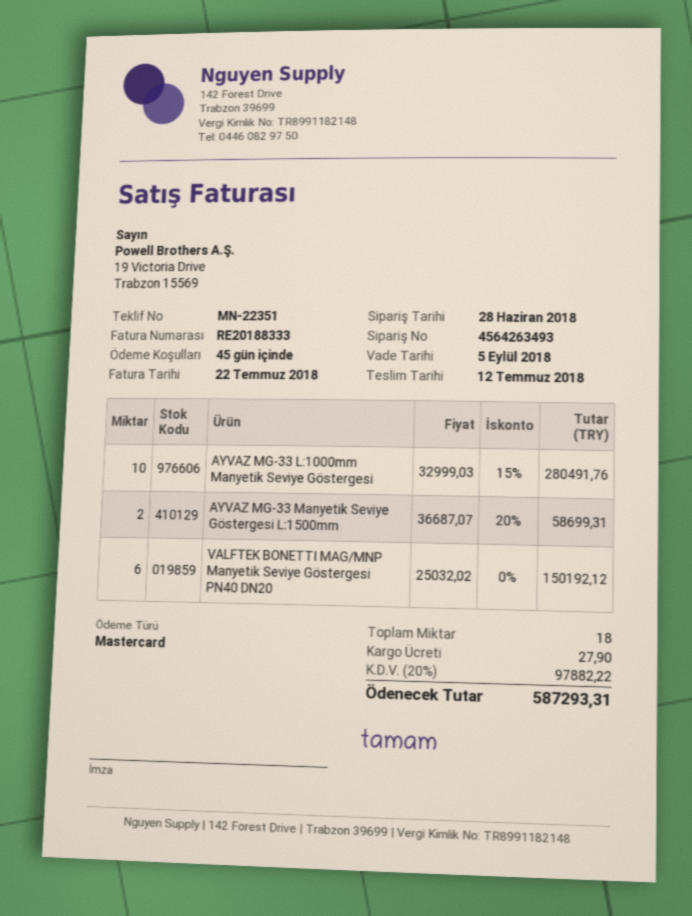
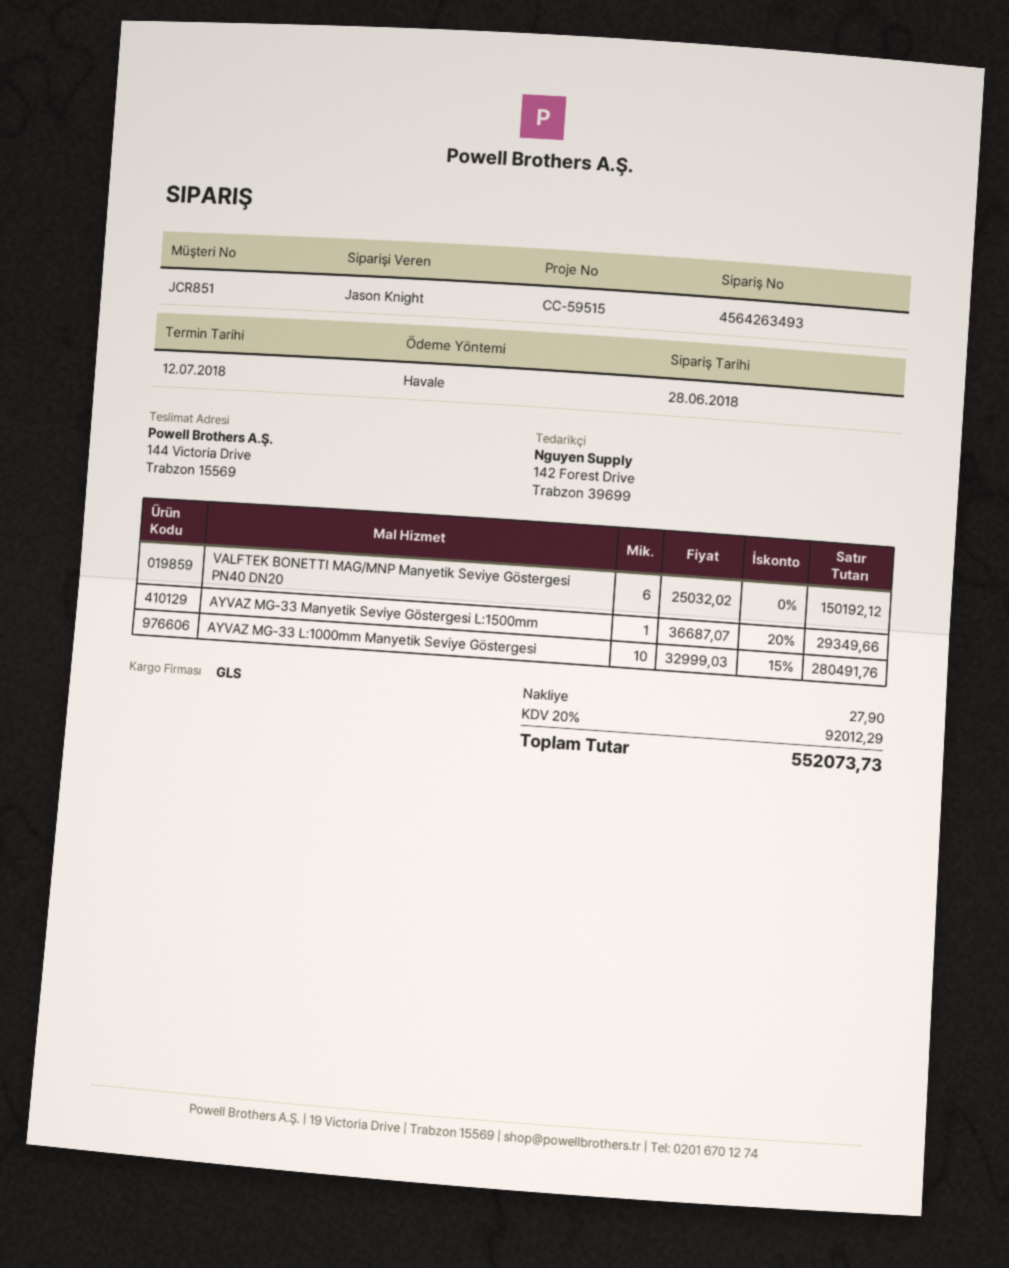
payment method: Mastercard -> bank transfer
AYVAZ MG-33 Manyetik Seviye Göstergesi L:1500mm: 2 x 36687.07 - 20% = 58699.31 -> 1 x 36687.07 - 20% = 29349.66
tax: 20% = 97882.22 -> 20% = 92012.29
total: 587293.31 -> 552073.73

